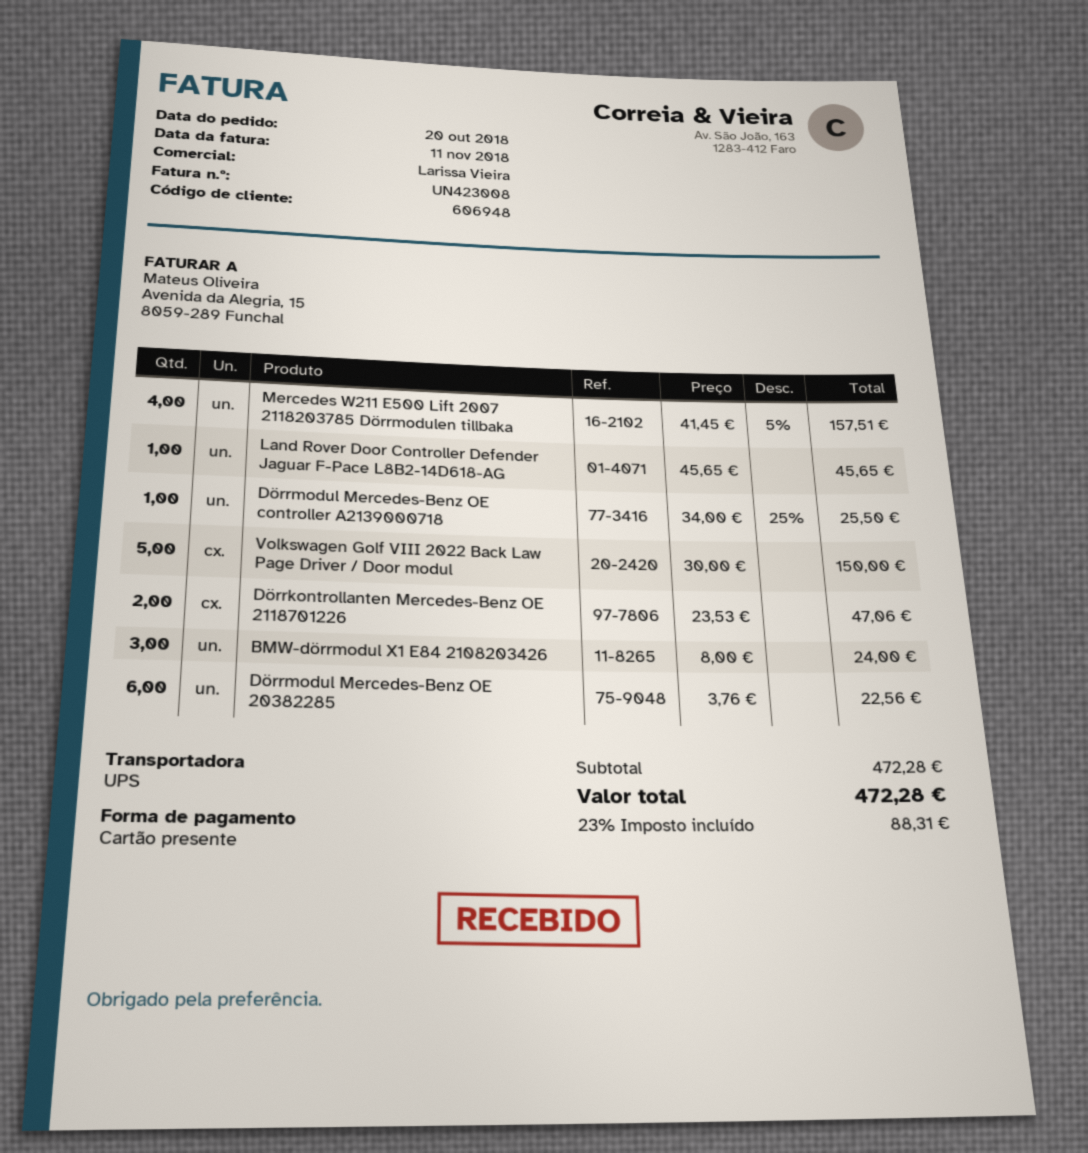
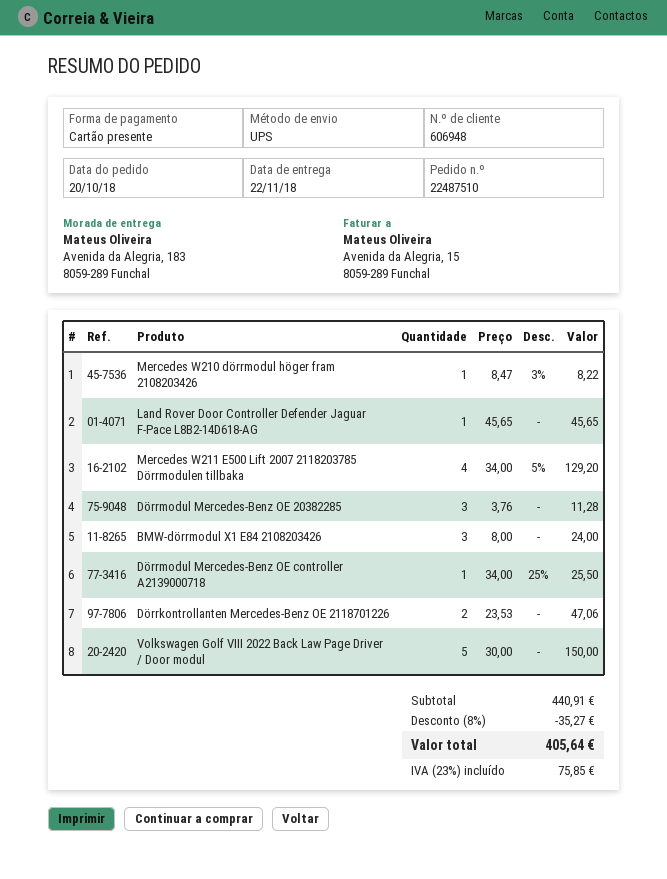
Mercedes W211 E500 Lift 2007 2118203785 Dörrmodulen tillbaka: 4 x 41.45 - 5% = 157.51 -> 4 x 34.00 - 5% = 129.20
Dörrmodul Mercedes-Benz OE 20382285: 6 x 3.76 = 22.56 -> 3 x 3.76 = 11.28
Mercedes W210 dörrmodul höger fram 2108203426: none -> 1 x 8.47 - 3% = 8.22
subtotal: 472.28 -> 440.91
discount: none -> 8% = 35.27
tax: 23% = 88.31 -> 23% = 75.85
total: 472.28 -> 405.64

